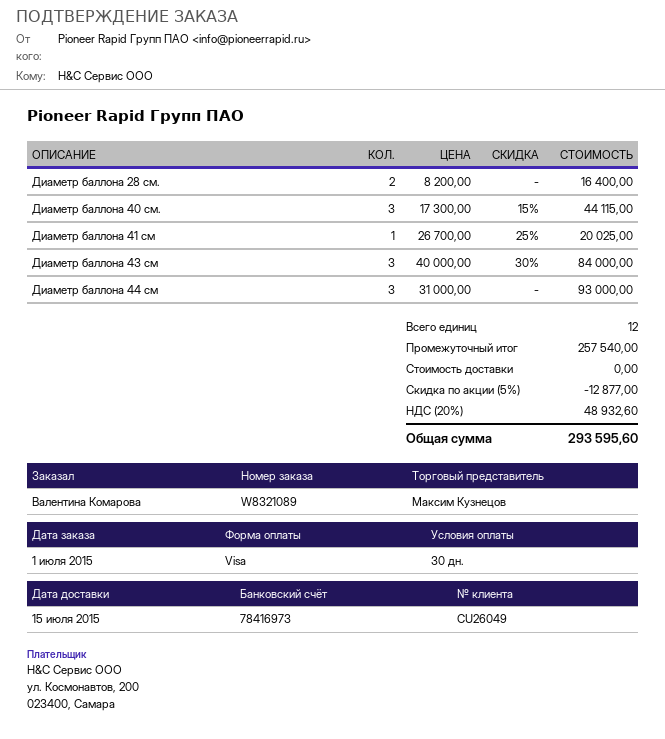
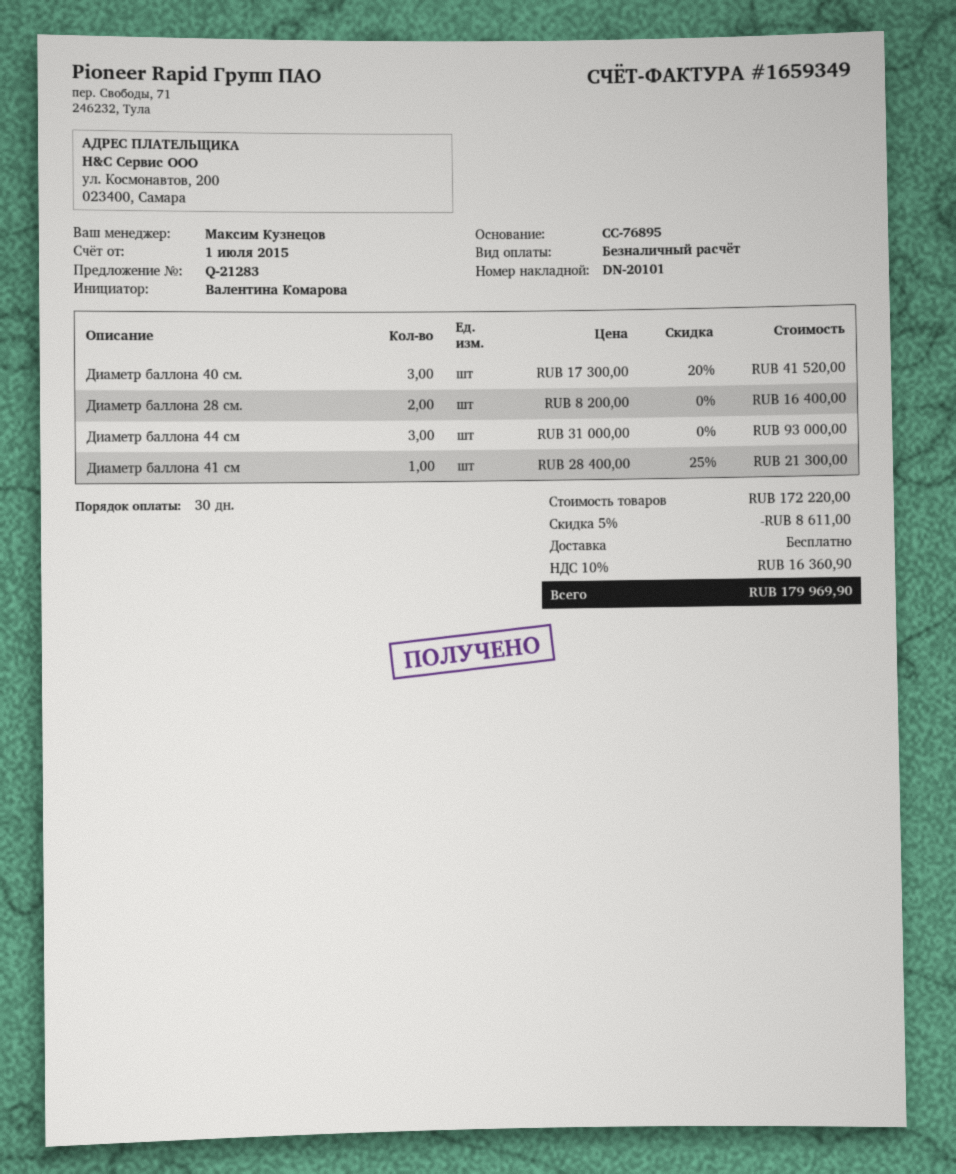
payment method: Visa -> bank transfer
Диаметр баллона 40 см.: 3 x 17300.00 - 15% = 44115.00 -> 3 x 17300.00 - 20% = 41520.00
Диаметр баллона 41 см: 1 x 26700.00 - 25% = 20025.00 -> 1 x 28400.00 - 25% = 21300.00
Диаметр баллона 43 см: 3 x 40000.00 - 30% = 84000.00 -> none
subtotal: 257540.00 -> 172220.00
discount: 5% = 12877.00 -> 5% = 8611.00
tax: 20% = 48932.60 -> 10% = 16360.90
total: 293595.60 -> 179969.90

